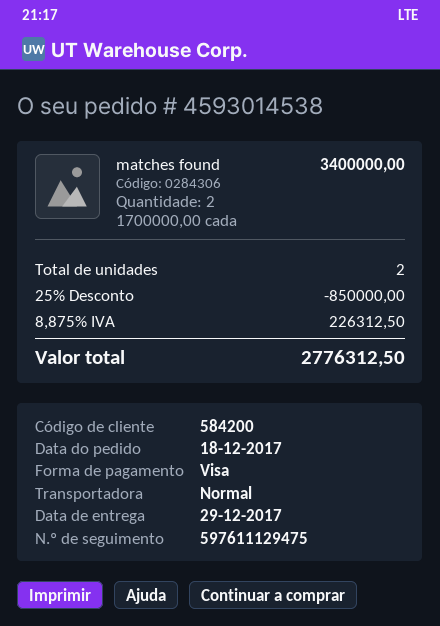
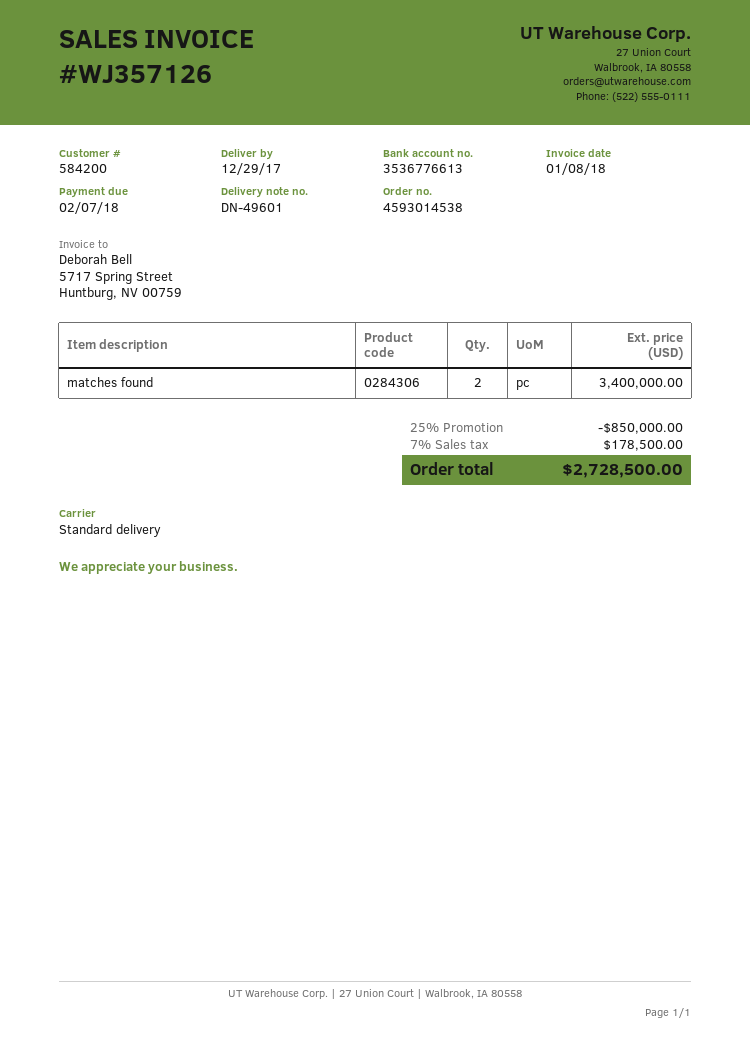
tax: 8.875% = 226312.50 -> 7% = 178500.00
total: 2776312.50 -> 2728500.00

